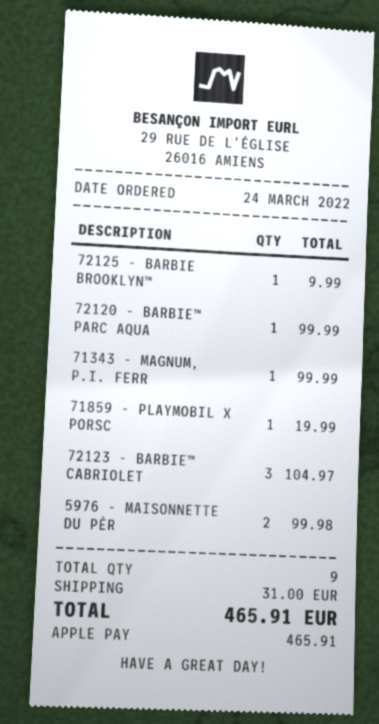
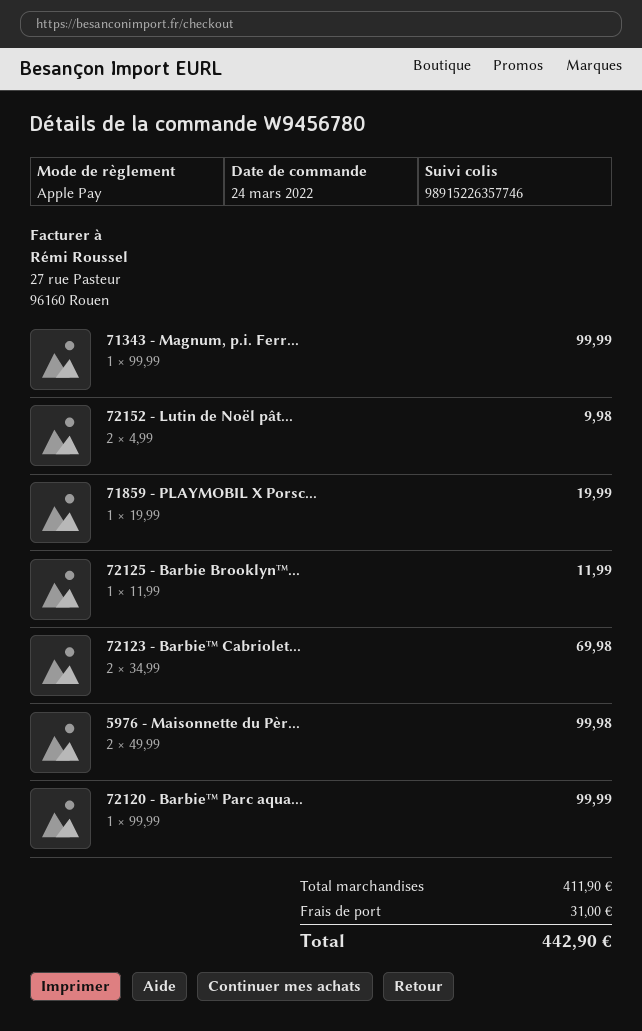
72125 - BARBIE BROOKLYN™: 1 for 9.99 -> 1 for 11.99
72123 - BARBIE™ CABRIOLET: 3 for 104.97 -> 2 for 69.98
72152 - Lutin de Noël pât...: none -> 2 for 9.98
total: 465.91 -> 442.90

